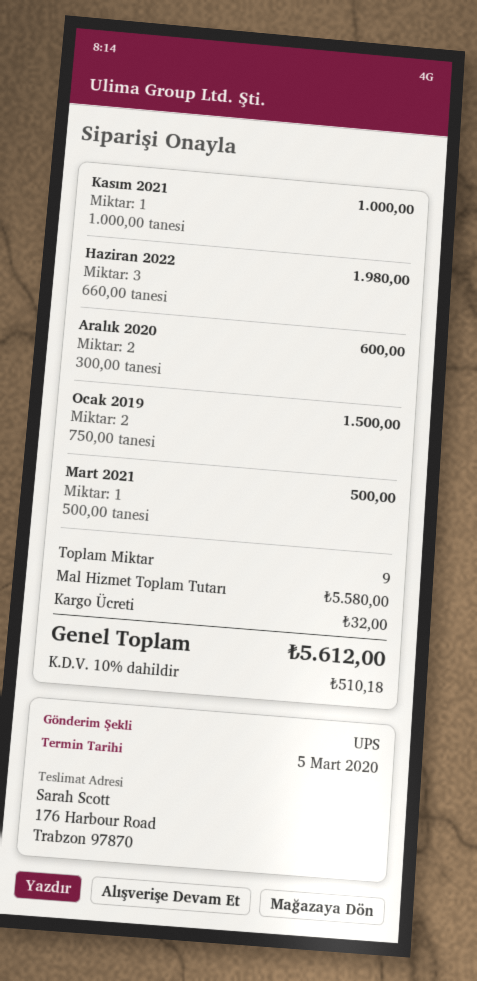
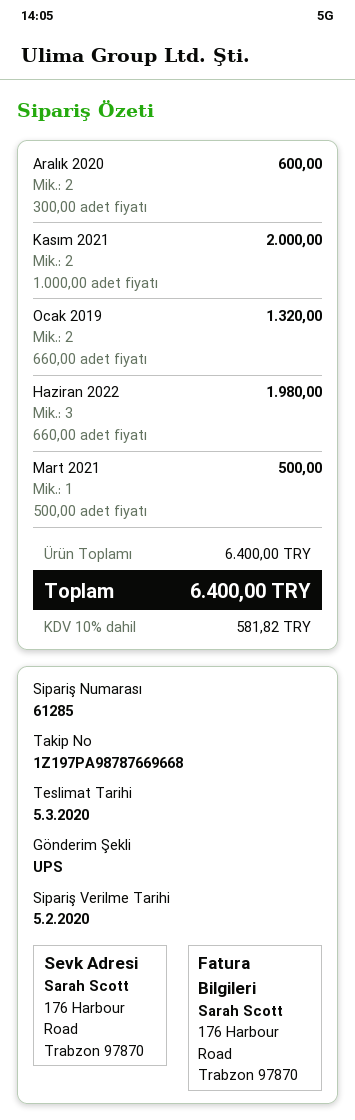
Kasım 2021: 1 x 1000.00 = 1000.00 -> 2 x 1000.00 = 2000.00
Ocak 2019: 2 x 750.00 = 1500.00 -> 2 x 660.00 = 1320.00
subtotal: 5580.00 -> 6400.00
shipping: 32.00 -> none
tax: 10% = 510.18 -> 10% = 581.82
total: 5612.00 -> 6400.00

